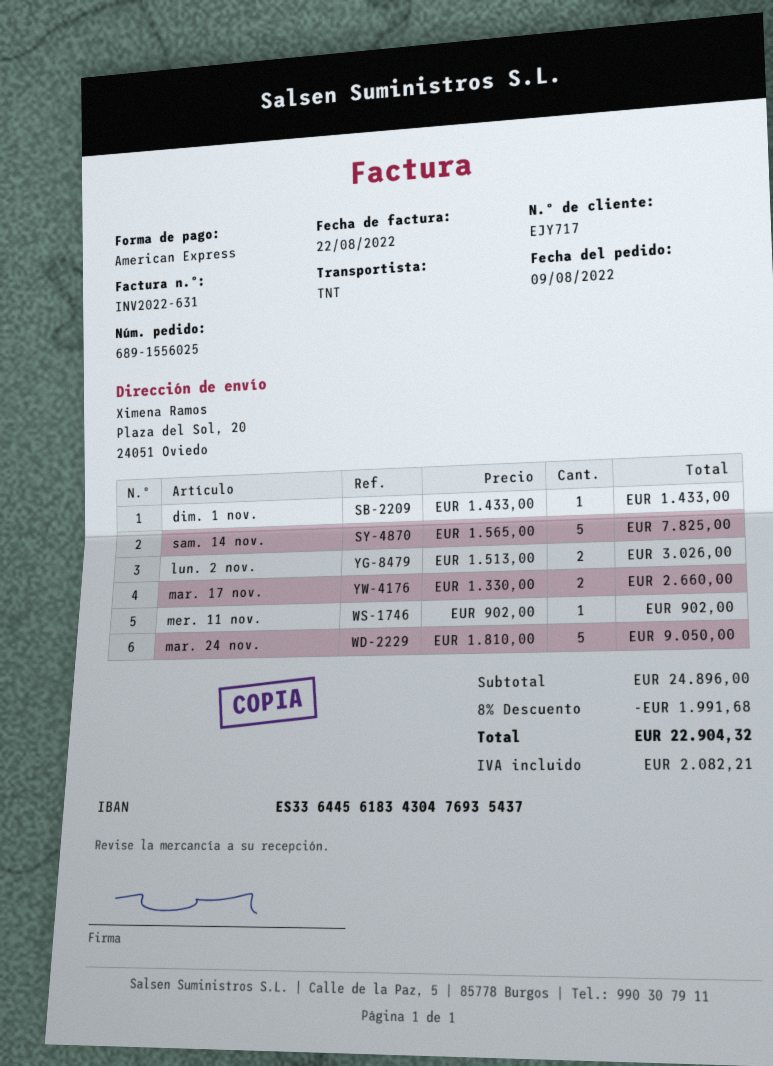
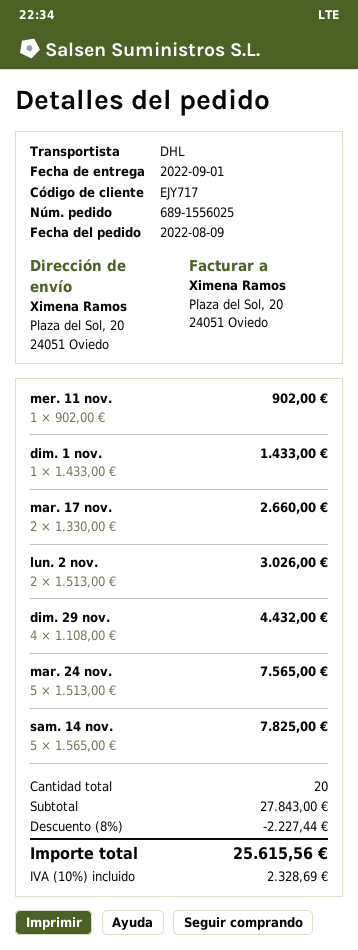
shipping method: TNT -> DHL
mar. 24 nov.: 5 x 1810.00 = 9050.00 -> 5 x 1513.00 = 7565.00
dim. 29 nov.: none -> 4 x 1108.00 = 4432.00
subtotal: 24896.00 -> 27843.00
discount: 8% = 1991.68 -> 8% = 2227.44
tax: 2082.21 -> 2328.69
total: 22904.32 -> 25615.56

